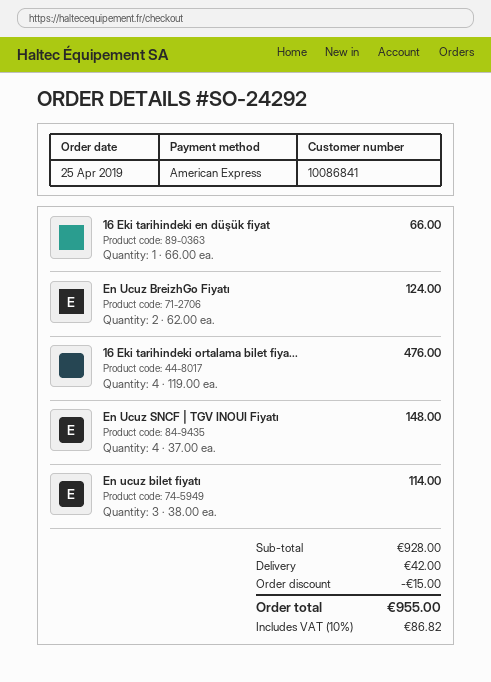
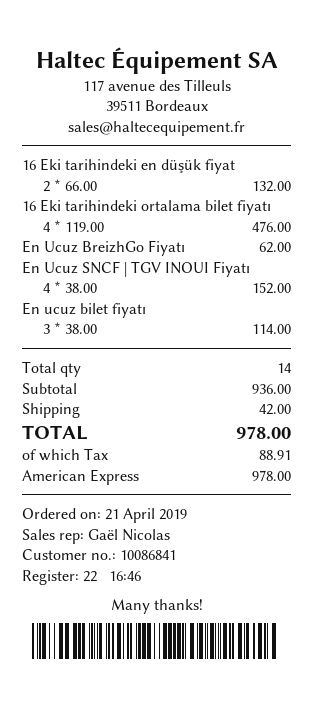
order date: 2019-04-25 -> 2019-04-21
16 Eki tarihindeki en düşük fiyat: 1 x 66.00 = 66.00 -> 2 x 66.00 = 132.00
En Ucuz BreizhGo Fiyatı: 2 x 62.00 = 124.00 -> 1 x 62.00 = 62.00
En Ucuz SNCF | TGV INOUI Fiyatı: 4 x 37.00 = 148.00 -> 4 x 38.00 = 152.00
subtotal: 928.00 -> 936.00
discount: 15.00 -> none
tax: 86.82 -> 88.91
total: 955.00 -> 978.00

